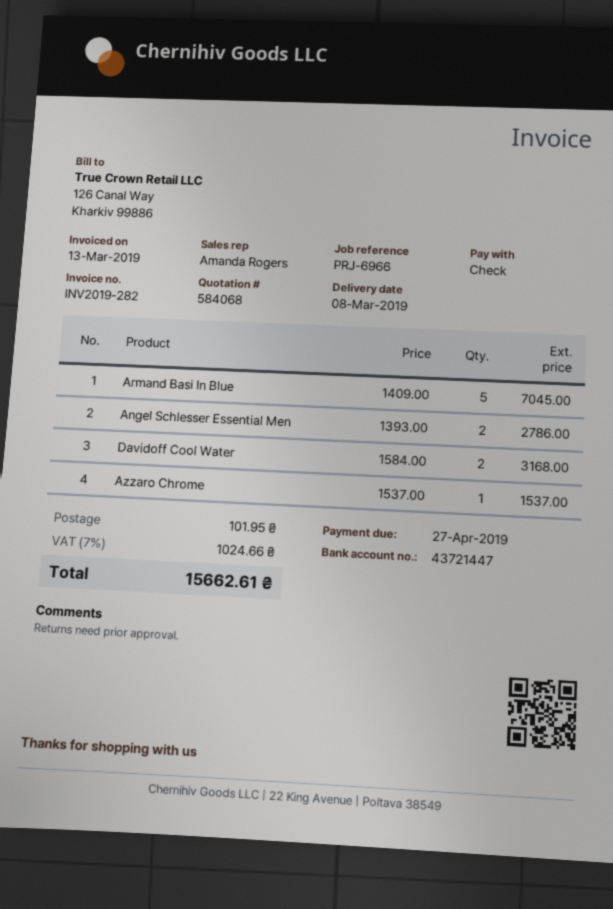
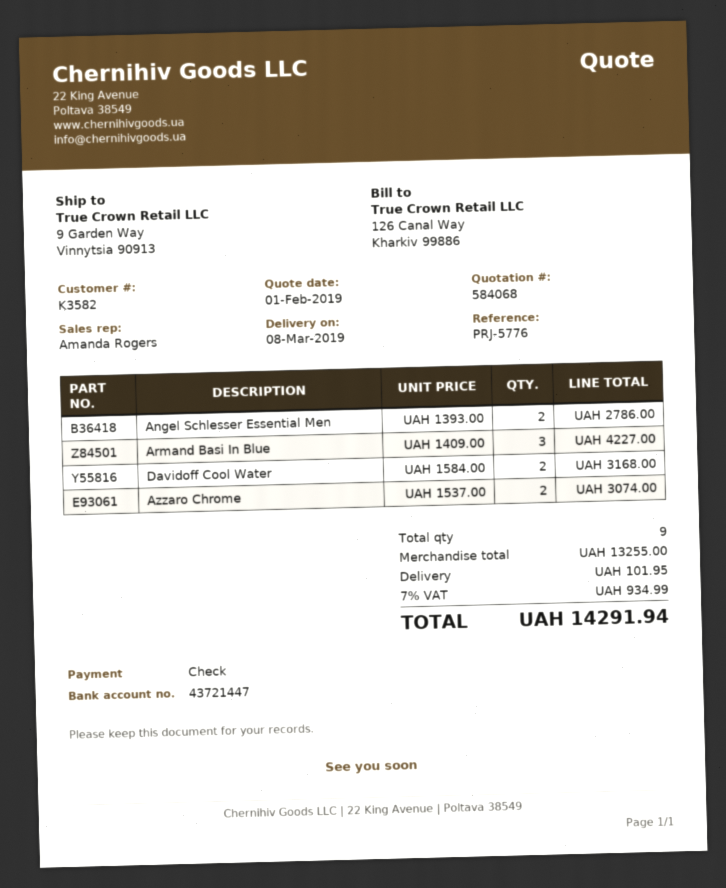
reference: PRJ-6966 -> PRJ-5776
Armand Basi In Blue: 5 x 1409.00 = 7045.00 -> 3 x 1409.00 = 4227.00
Azzaro Chrome: 1 x 1537.00 = 1537.00 -> 2 x 1537.00 = 3074.00
tax: 7% = 1024.66 -> 7% = 934.99
total: 15662.61 -> 14291.94

